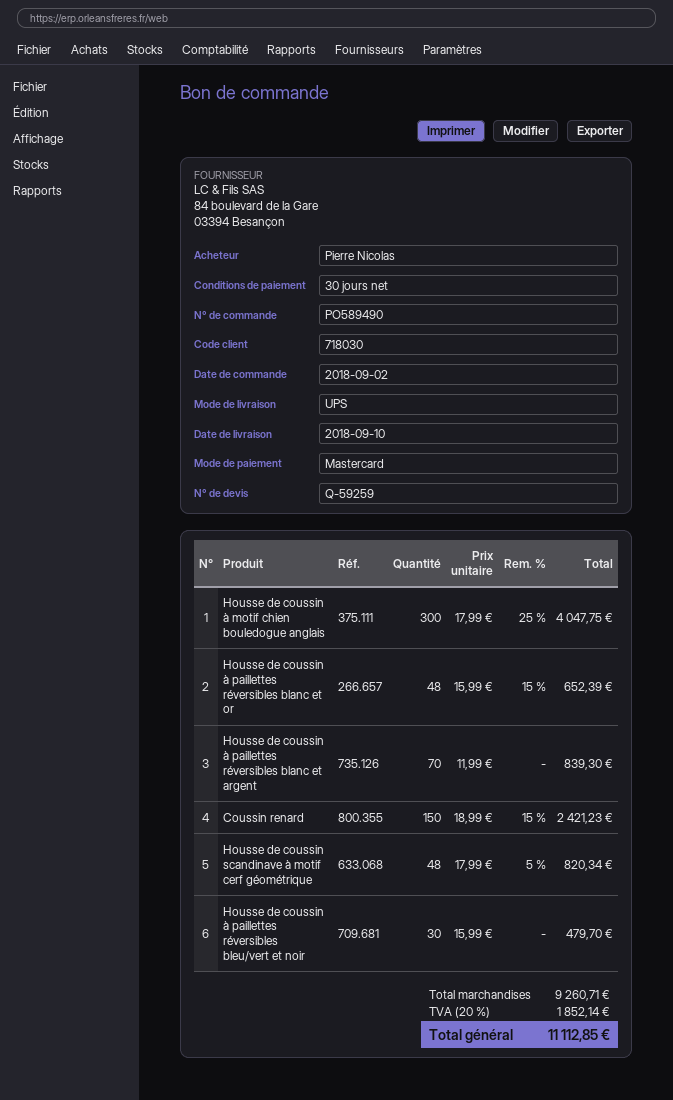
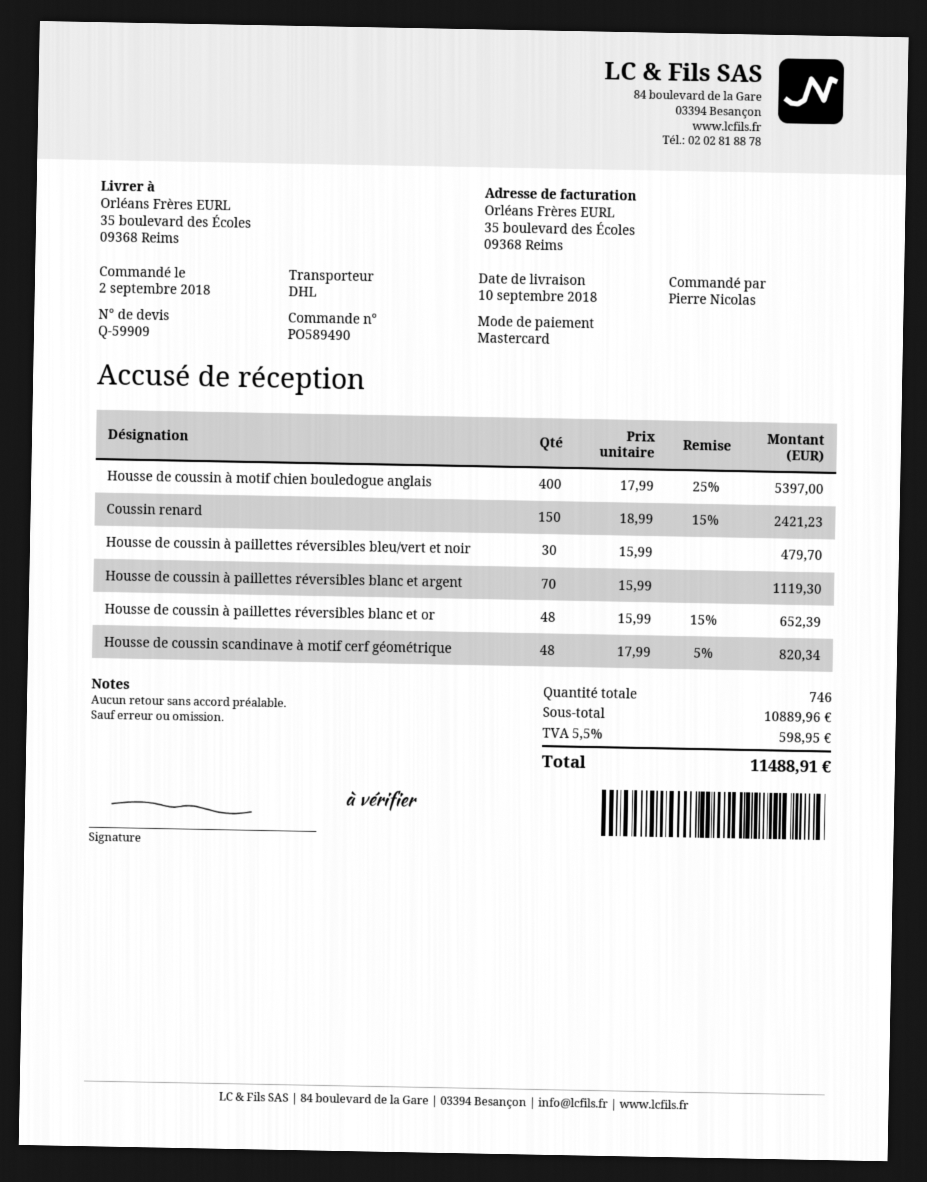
quote number: Q-59259 -> Q-59909
shipping method: UPS -> DHL
Housse de coussin à motif chien bouledogue anglais: 300 x 17.99 - 25% = 4047.75 -> 400 x 17.99 - 25% = 5397.00
Housse de coussin à paillettes réversibles blanc et argent: 70 x 11.99 = 839.30 -> 70 x 15.99 = 1119.30
subtotal: 9260.71 -> 10889.96
tax: 20% = 1852.14 -> 5.5% = 598.95
total: 11112.85 -> 11488.91

